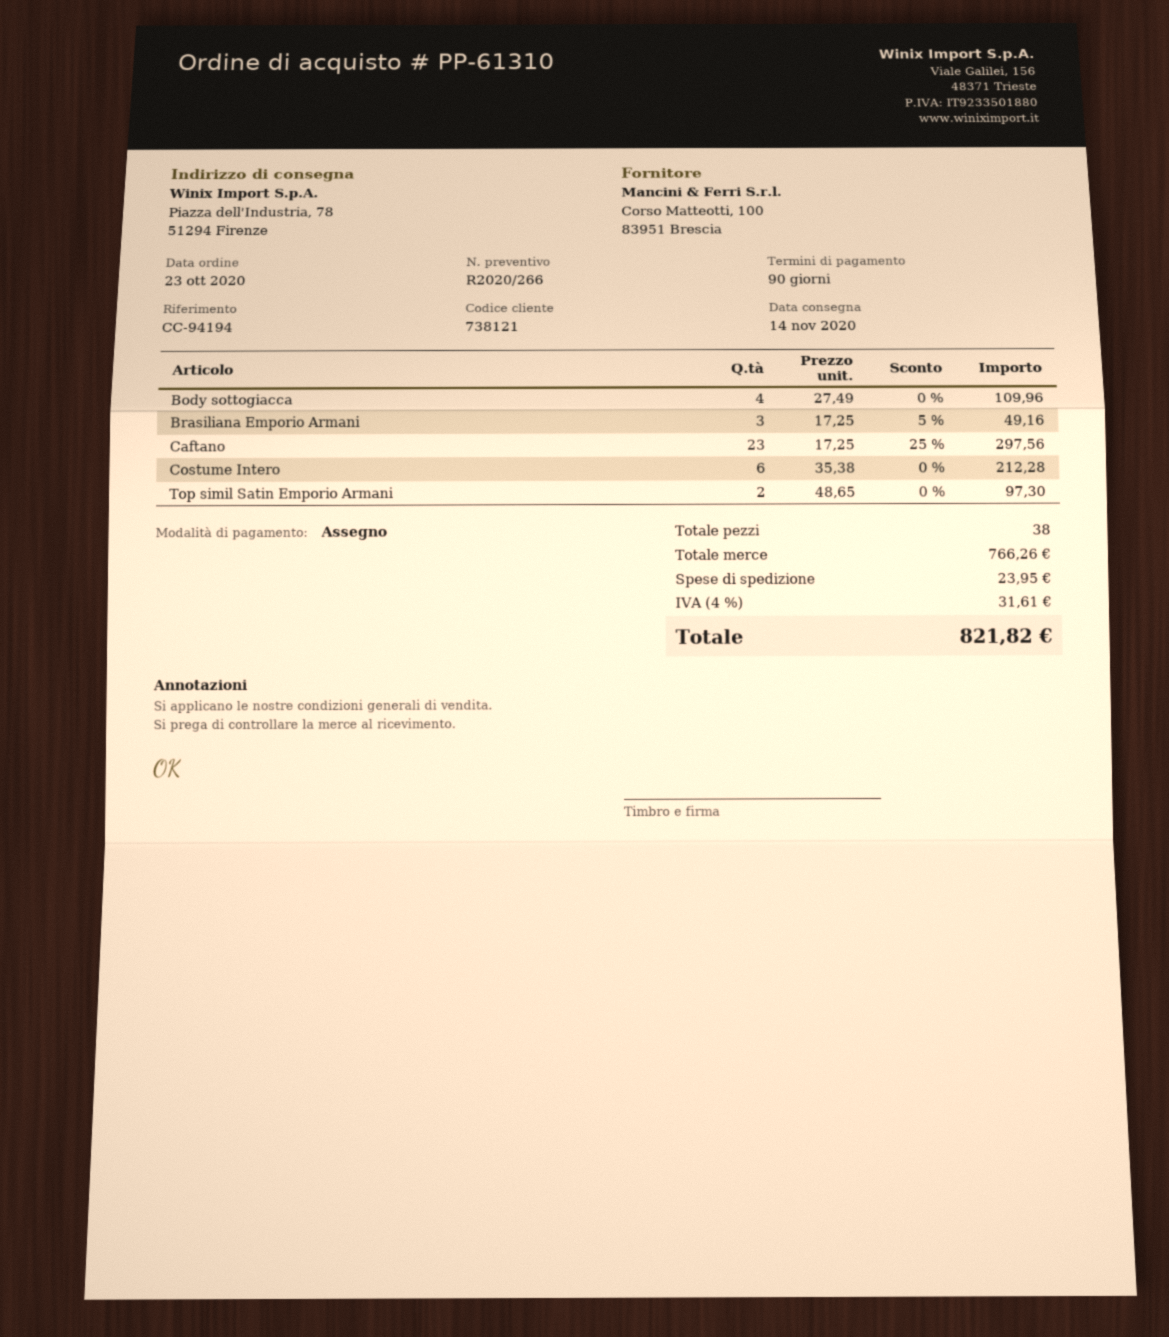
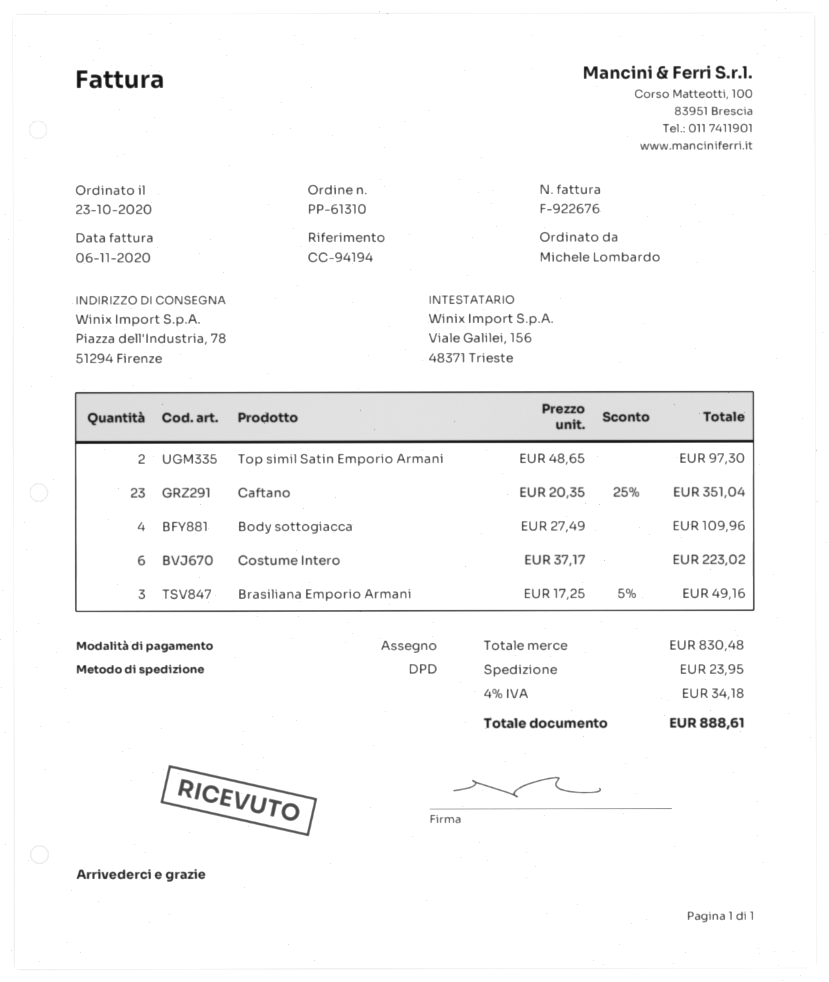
Caftano: 23 x 17.25 - 25% = 297.56 -> 23 x 20.35 - 25% = 351.04
Costume Intero: 6 x 35.38 = 212.28 -> 6 x 37.17 = 223.02
subtotal: 766.26 -> 830.48
tax: 4% = 31.61 -> 4% = 34.18
total: 821.82 -> 888.61

